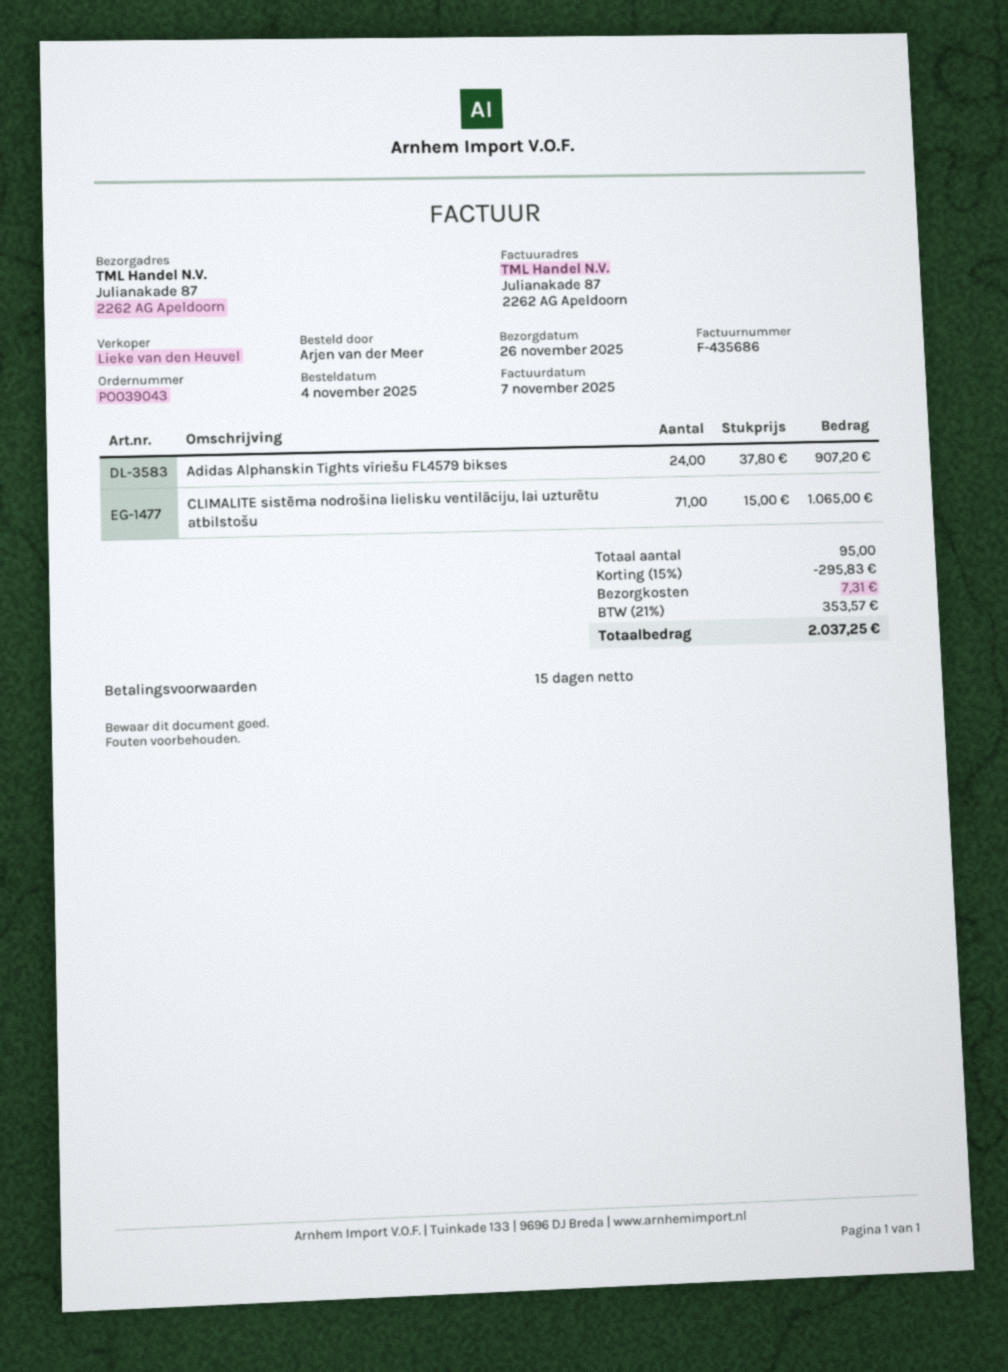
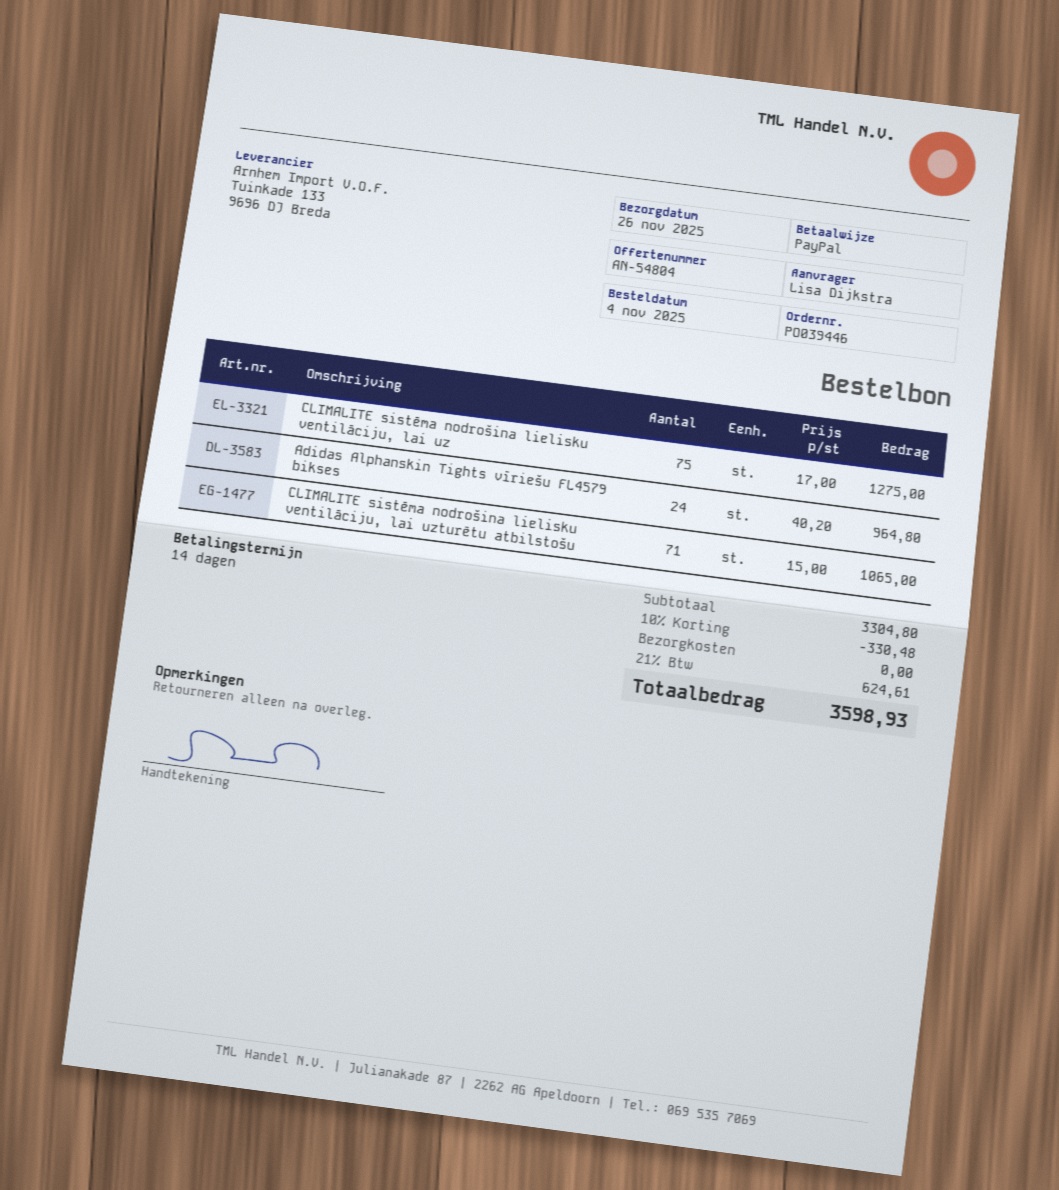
order number: PO039043 -> PO039446
payment terms: 15 days -> 14 days
ordered by: Arjen van der Meer -> Lisa Dijkstra
Adidas Alphanskin Tights vīriešu FL4579 bikses: 24 x 37.80 = 907.20 -> 24 x 40.20 = 964.80
CLIMALITE sistēma nodrošina lielisku ventilāciju, lai uz: none -> 75 x 17.00 = 1275.00
discount: 15% = 295.83 -> 10% = 330.48
shipping: 7.31 -> 0.00
tax: 21% = 353.57 -> 21% = 624.61
total: 2037.25 -> 3598.93

